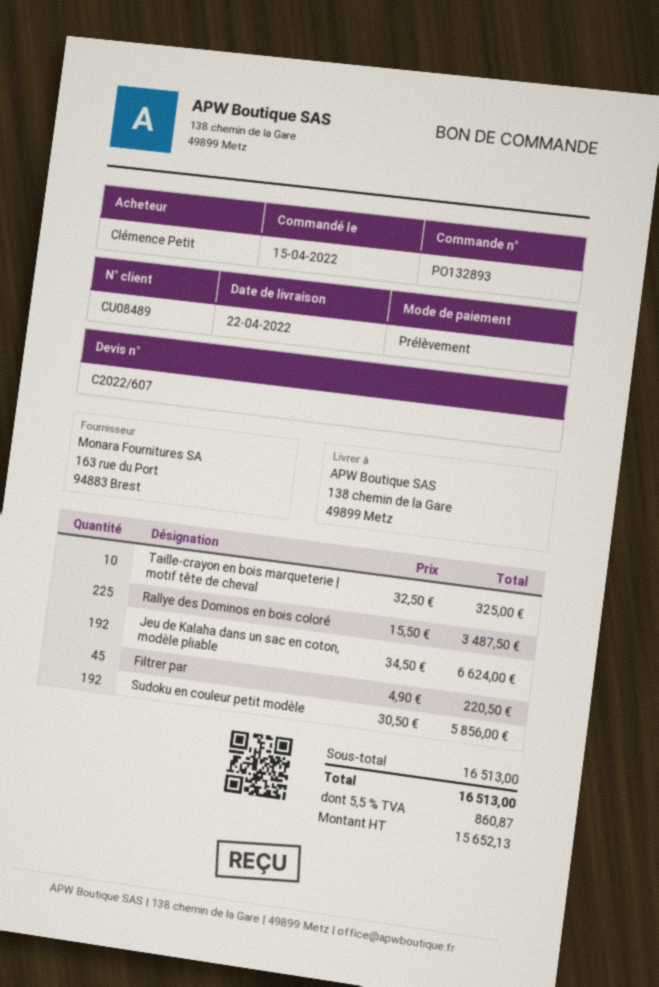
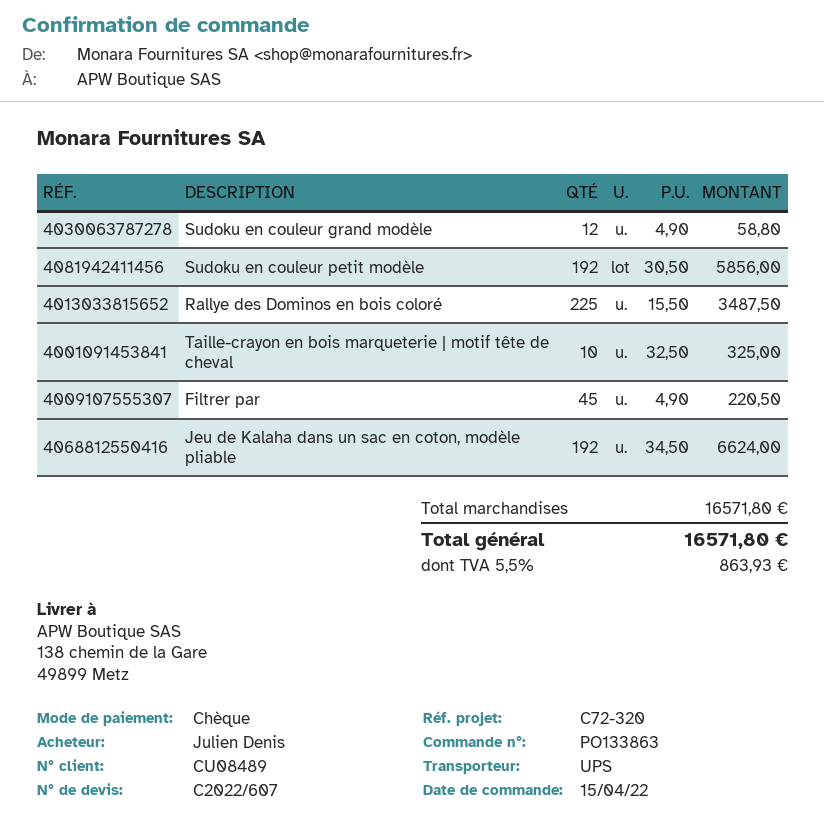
order number: PO132893 -> PO133863
ordered by: Clémence Petit -> Julien Denis
payment method: direct debit -> cheque
Sudoku en couleur grand modèle: none -> 12 x 4.90 = 58.80
subtotal: 16513.00 -> 16571.80
tax: 5.5% = 860.87 -> 5.5% = 863.93
total: 16513.00 -> 16571.80

